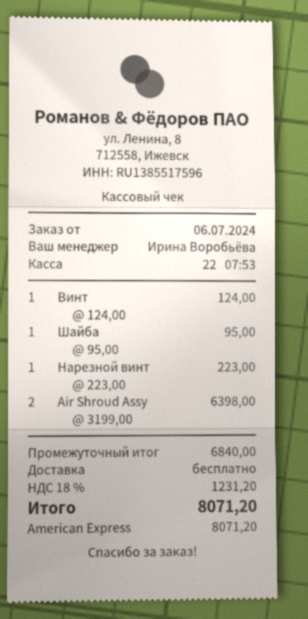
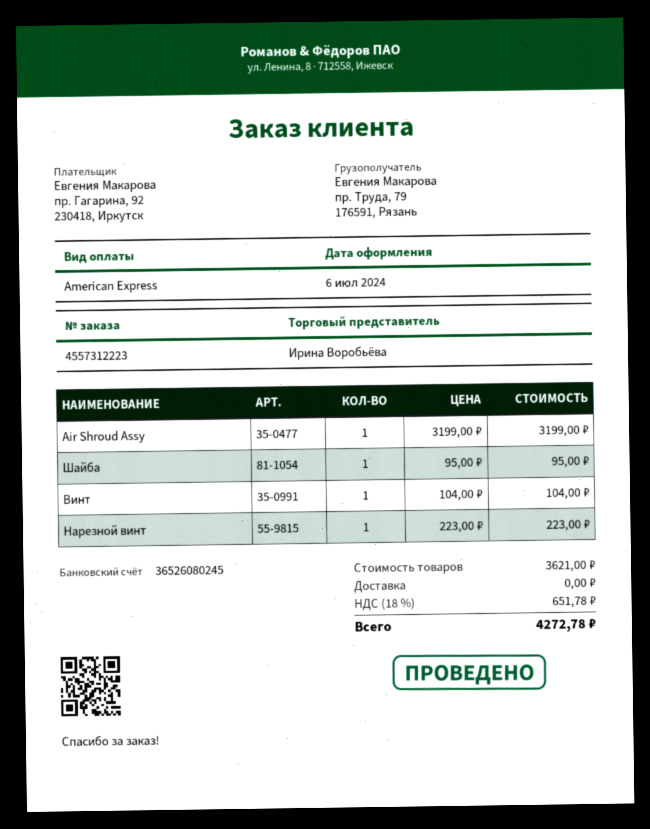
Винт: 1 x 124.00 = 124.00 -> 1 x 104.00 = 104.00
Air Shroud Assy: 2 x 3199.00 = 6398.00 -> 1 x 3199.00 = 3199.00
subtotal: 6840.00 -> 3621.00
tax: 18% = 1231.20 -> 18% = 651.78
total: 8071.20 -> 4272.78

